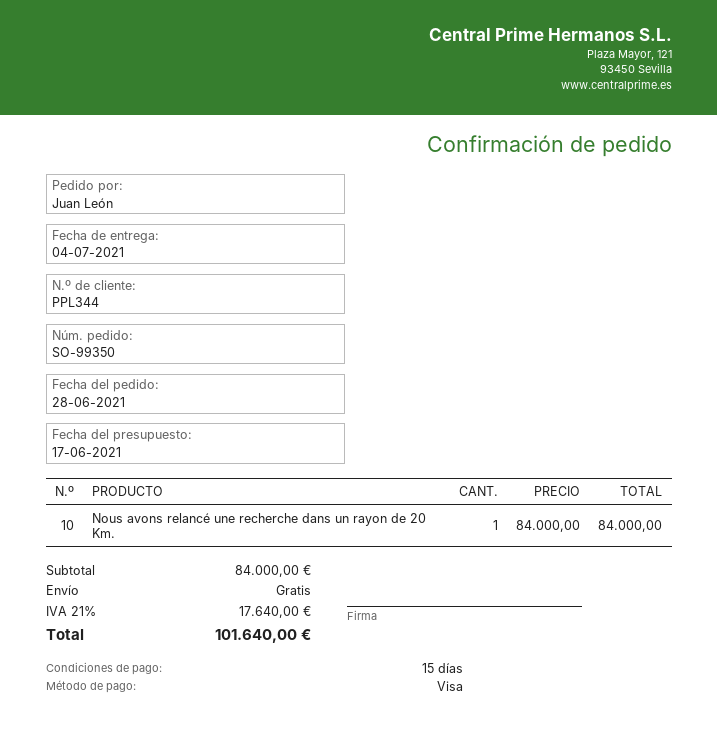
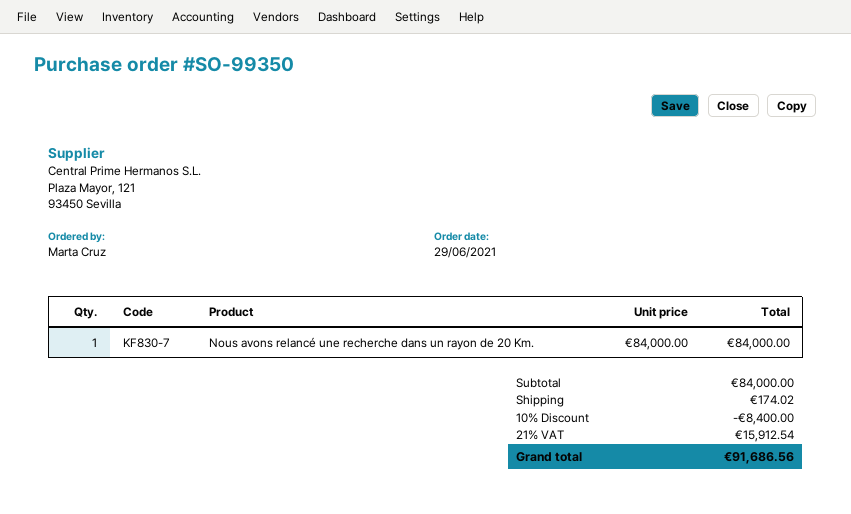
order date: 2021-06-28 -> 2021-06-29
ordered by: Juan León -> Marta Cruz
discount: none -> 10% = 8400.00
shipping: 0.00 -> 174.02
tax: 21% = 17640.00 -> 21% = 15912.54
total: 101640.00 -> 91686.56

